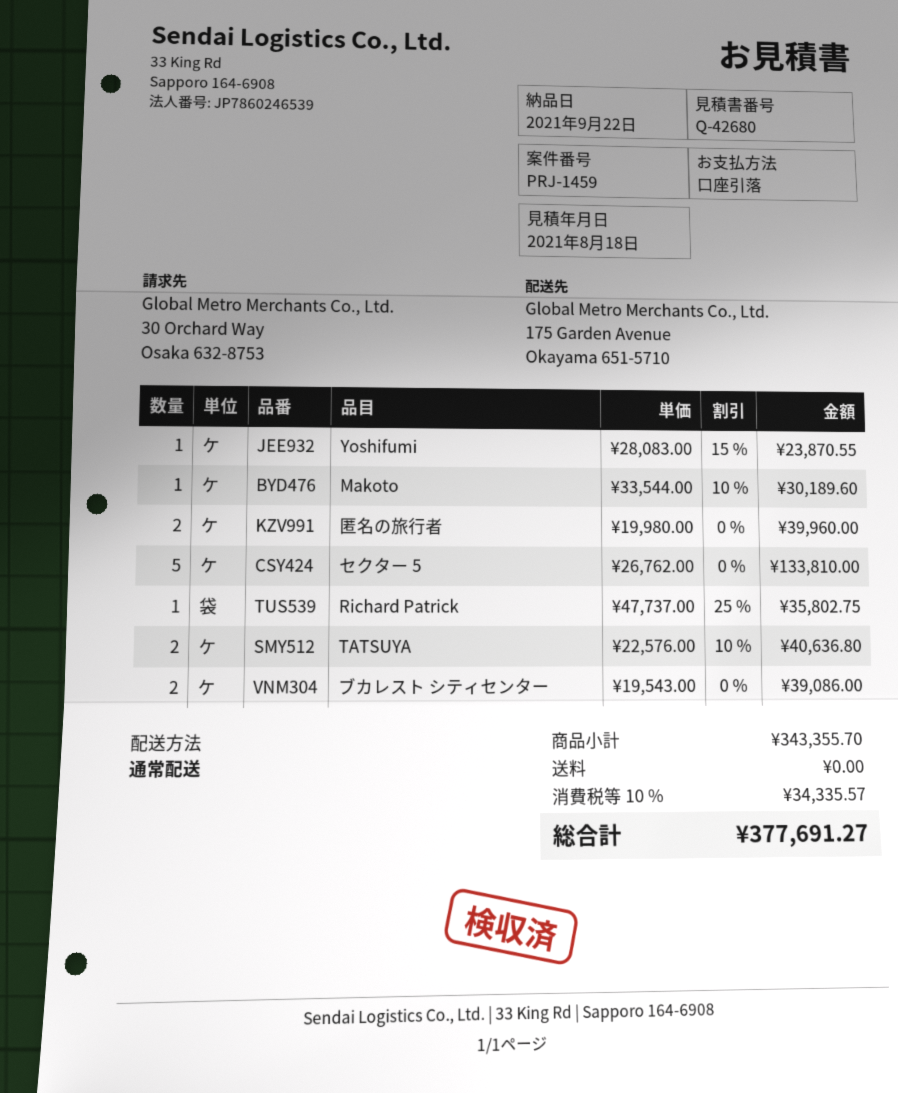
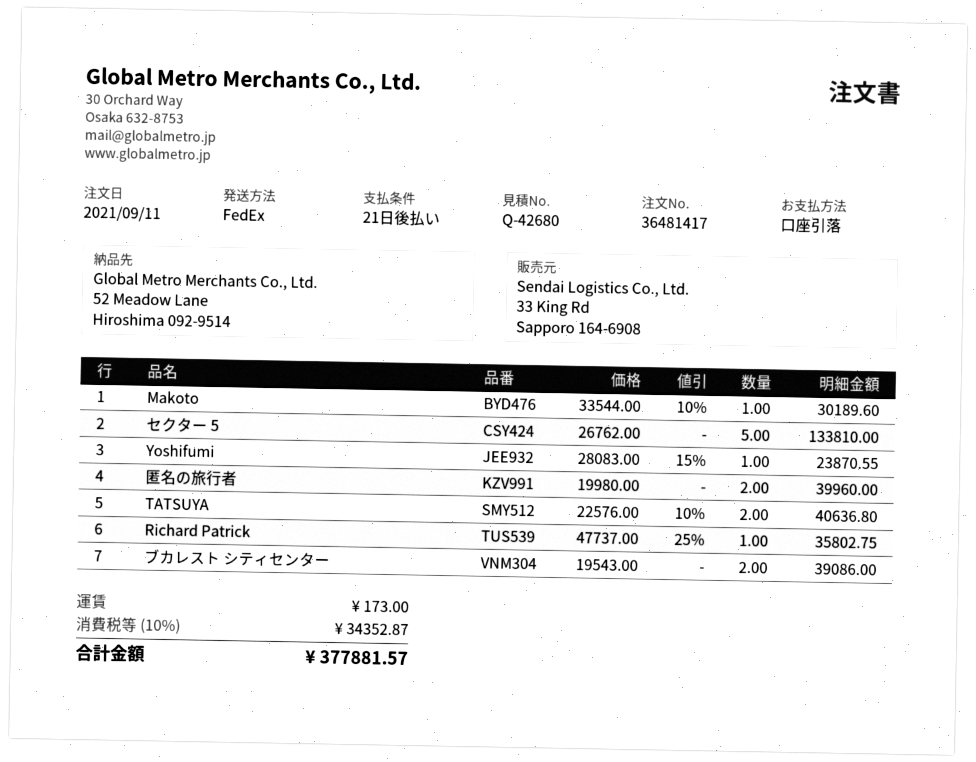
shipping method: standard -> FedEx
ship to: 175 Garden Avenue, Okayama 651-5710 -> 52 Meadow Lane, Hiroshima 092-9514
shipping: 0.00 -> 173.00
tax: 10% = 34335.57 -> 10% = 34352.87
total: 377691.27 -> 377881.57

